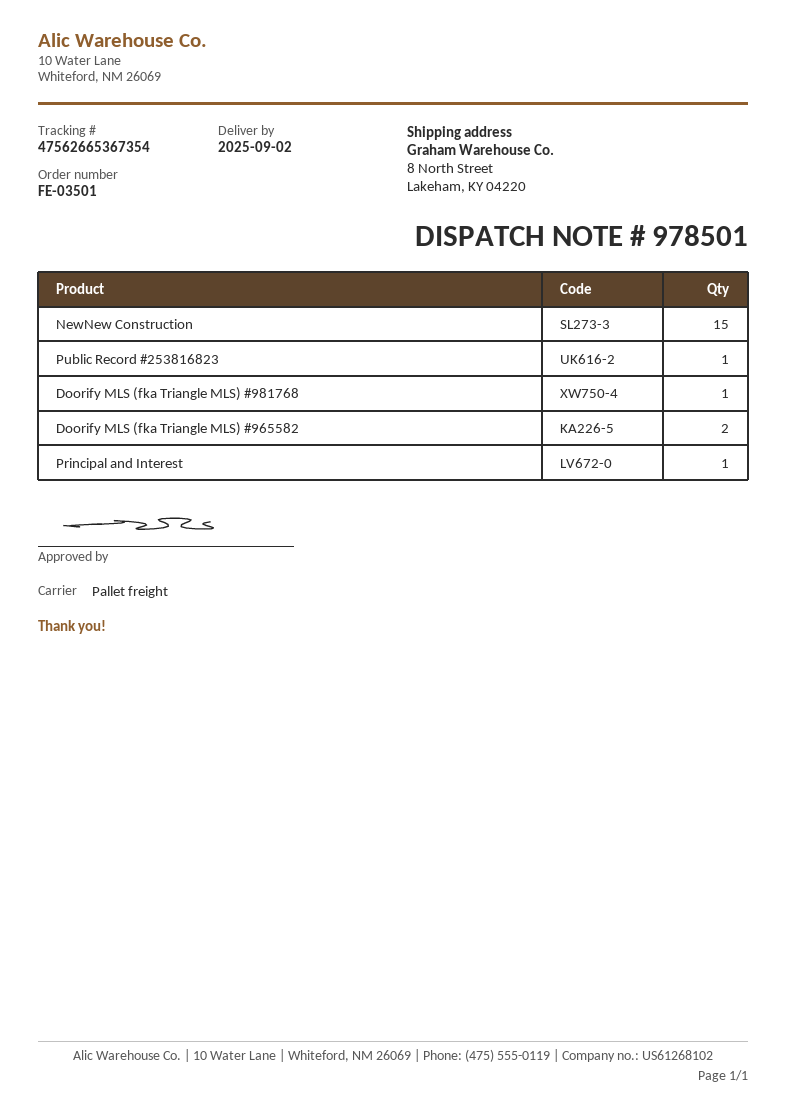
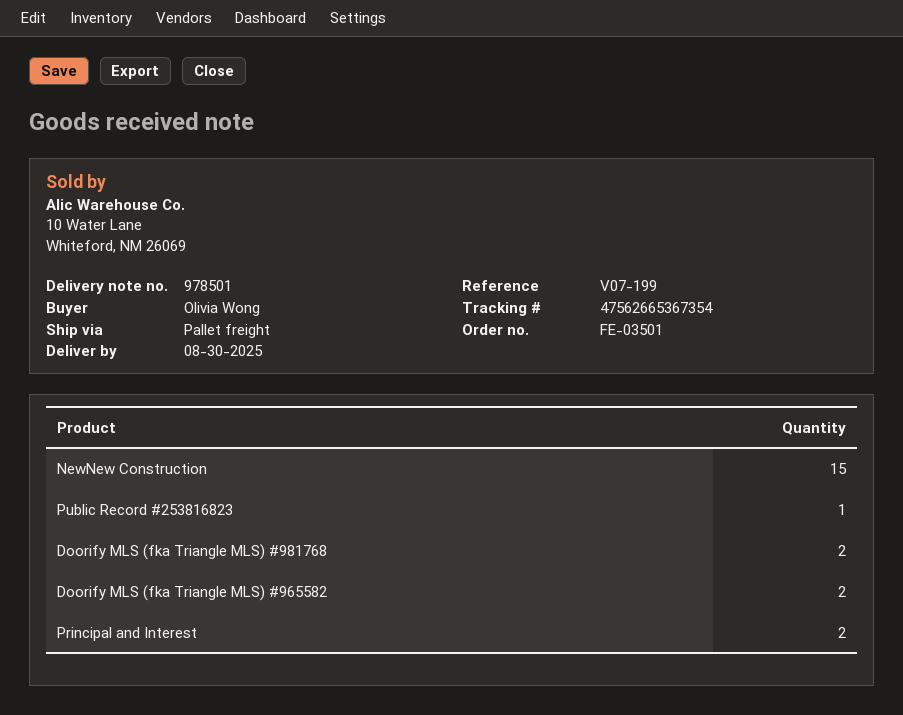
delivery date: 2025-09-02 -> 2025-08-30
Doorify MLS (fka Triangle MLS) #981768: 1 -> 2
Principal and Interest: 1 -> 2

